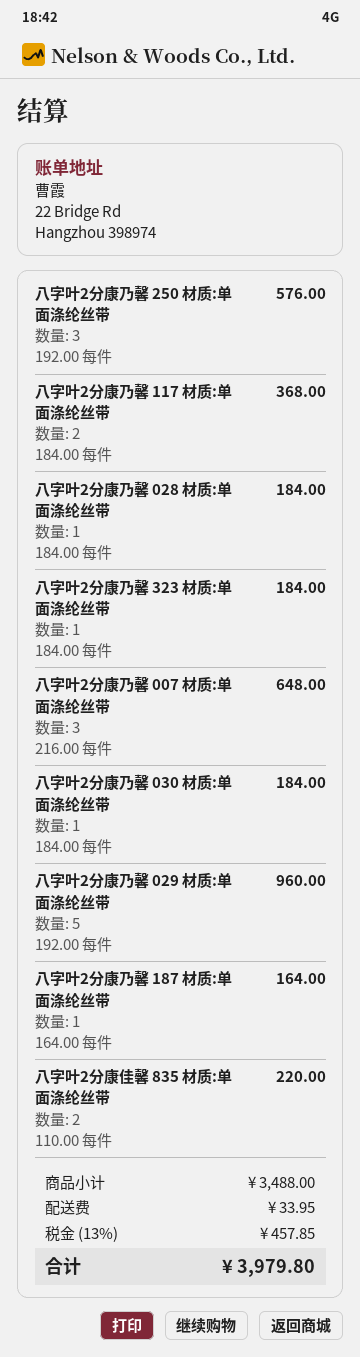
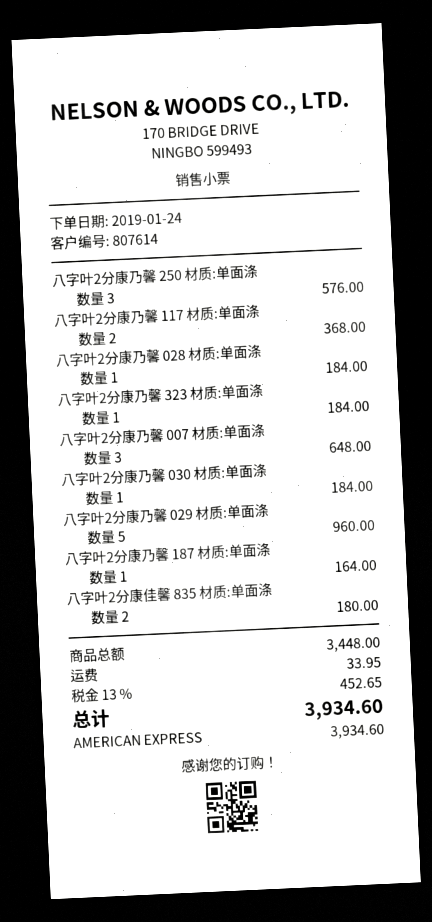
八字叶2分康佳馨 835 材质:单面涤纶丝带: 2 for 220.00 -> 2 for 180.00
subtotal: 3488.00 -> 3448.00
tax: 13% = 457.85 -> 13% = 452.65
total: 3979.80 -> 3934.60

